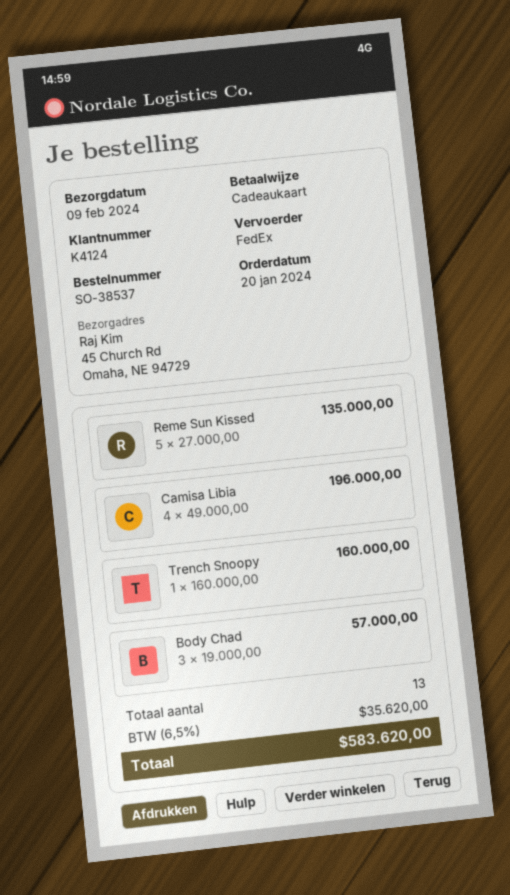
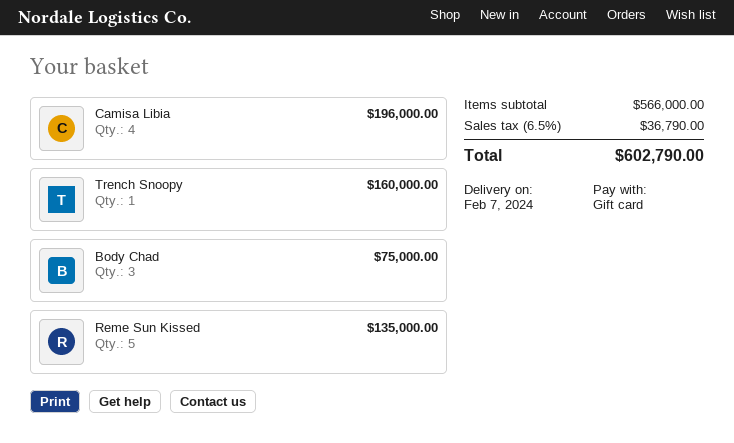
delivery date: 2024-02-09 -> 2024-02-07
Body Chad: 3 for 57000.00 -> 3 for 75000.00
tax: 6.5% = 35620.00 -> 6.5% = 36790.00
total: 583620.00 -> 602790.00

